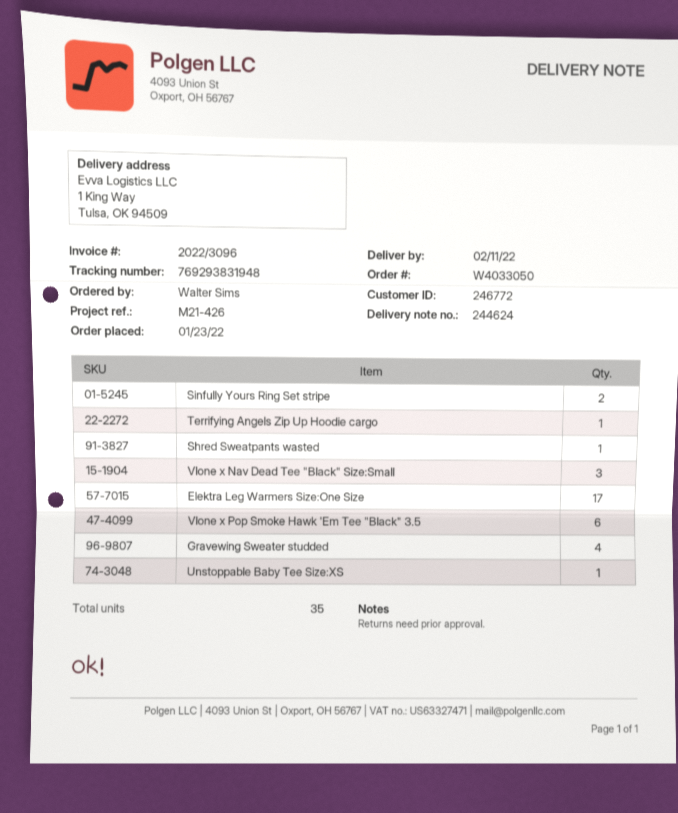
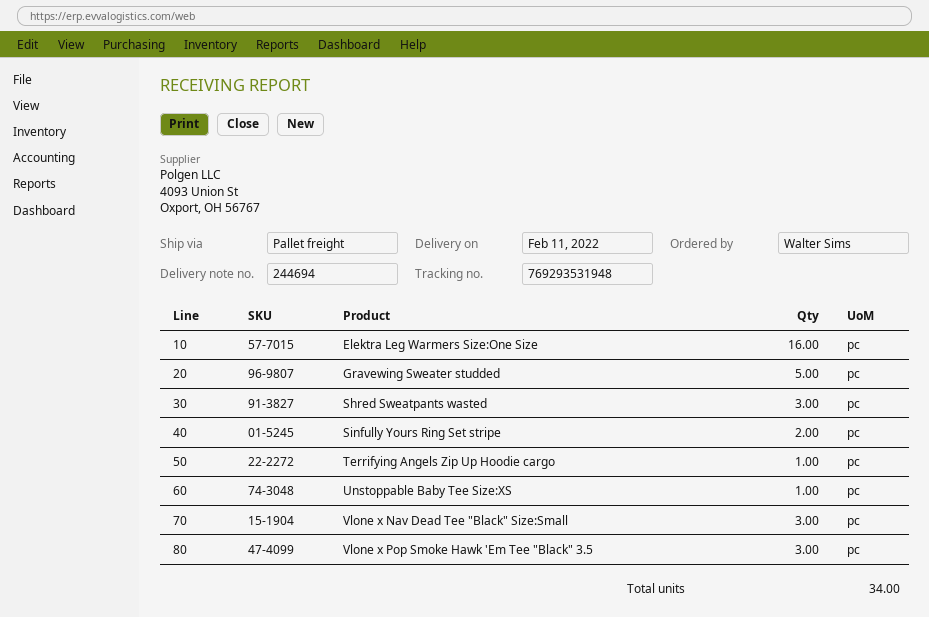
delivery note number: 244624 -> 244694
tracking number: 769293831948 -> 769293531948
Shred Sweatpants wasted: 1 -> 3
Elektra Leg Warmers Size:One Size: 17 -> 16
Vlone x Pop Smoke Hawk 'Em Tee "Black" 3.5: 6 -> 3
Gravewing Sweater studded: 4 -> 5
total quantity: 35 -> 34

